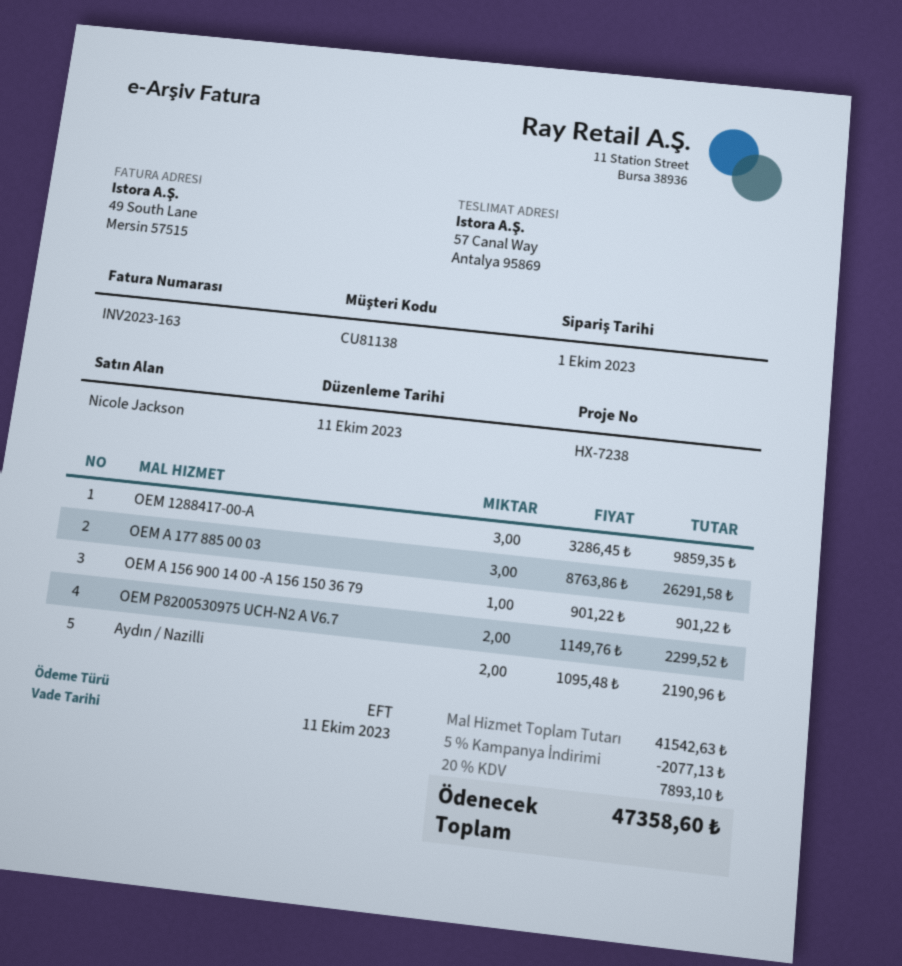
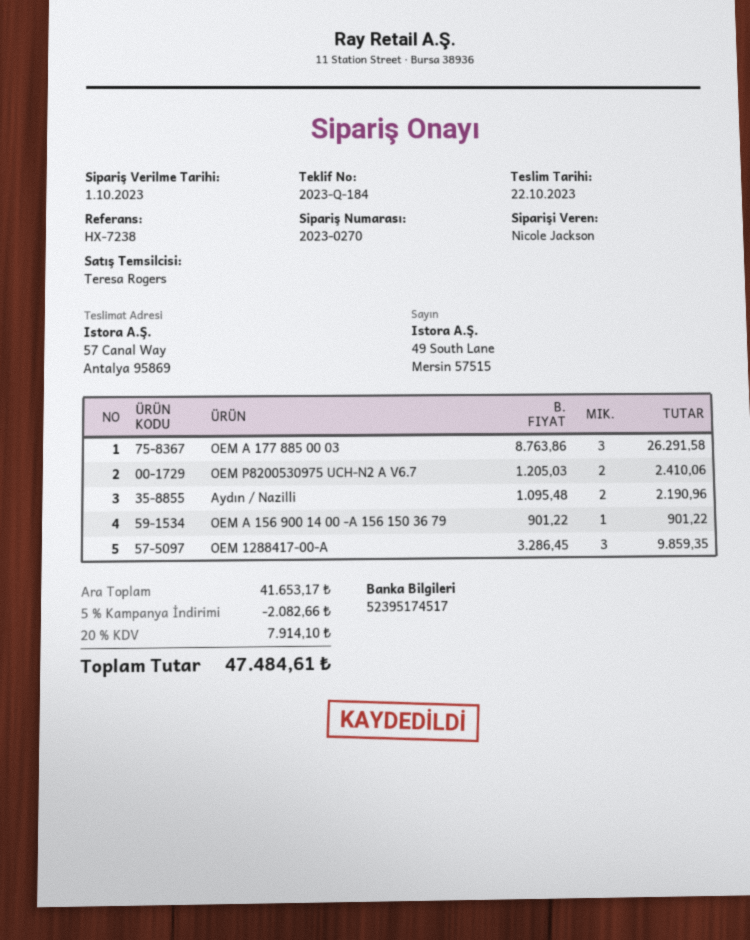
OEM P8200530975 UCH-N2 A V6.7: 2 x 1149.76 = 2299.52 -> 2 x 1205.03 = 2410.06
subtotal: 41542.63 -> 41653.17
discount: 5% = 2077.13 -> 5% = 2082.66
tax: 20% = 7893.10 -> 20% = 7914.10
total: 47358.60 -> 47484.61

